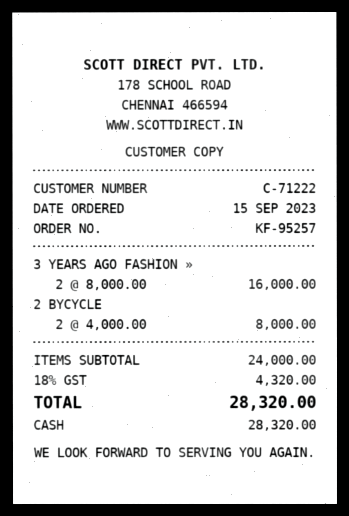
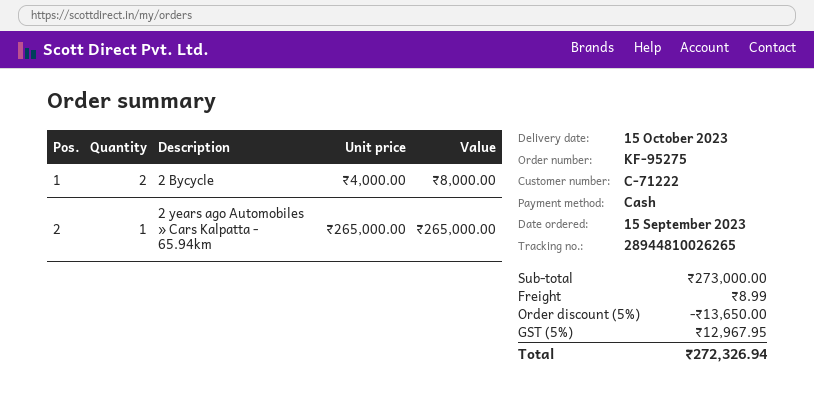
order number: KF-95257 -> KF-95275
3 YEARS AGO FASHION »: 2 x 8000.00 = 16000.00 -> none
2 years ago Automobiles » Cars Kalpatta - 65.94km: none -> 1 x 265000.00 = 265000.00
subtotal: 24000.00 -> 273000.00
discount: none -> 5% = 13650.00
shipping: none -> 8.99
tax: 18% = 4320.00 -> 5% = 12967.95
total: 28320.00 -> 272326.94

